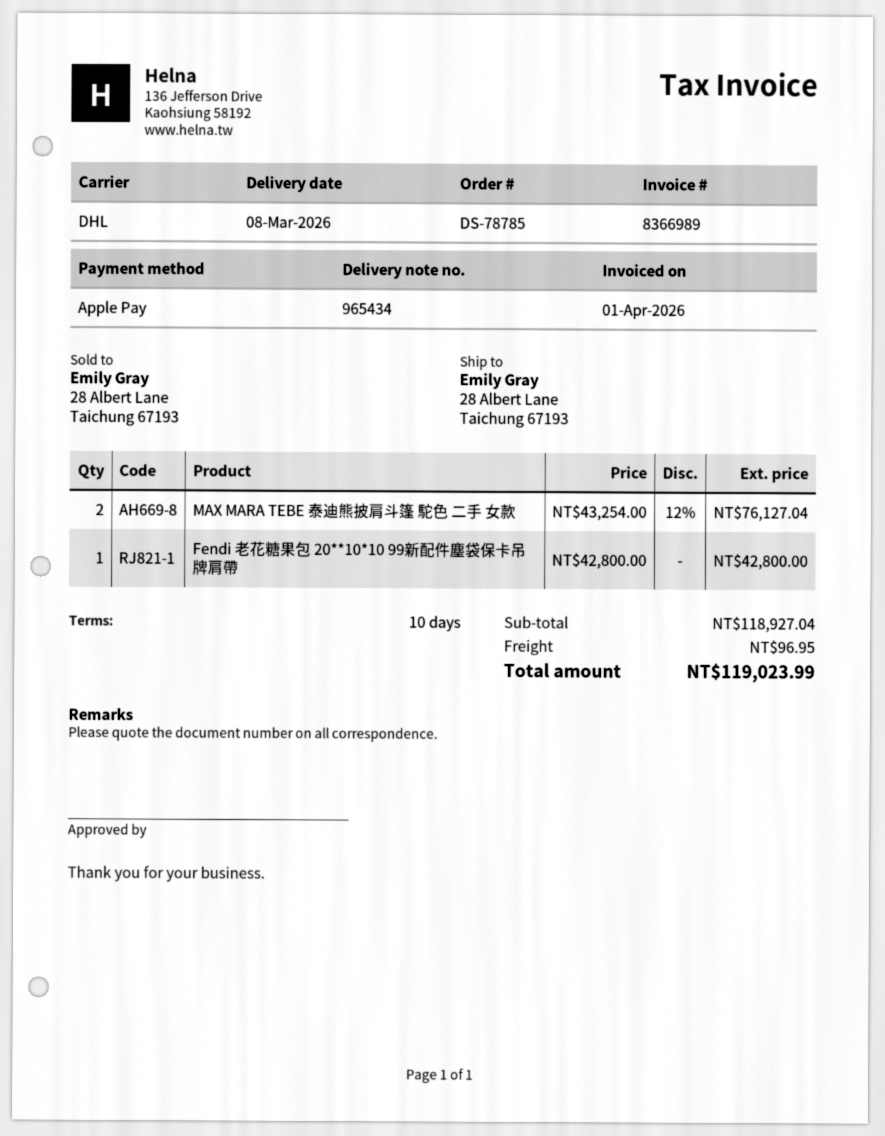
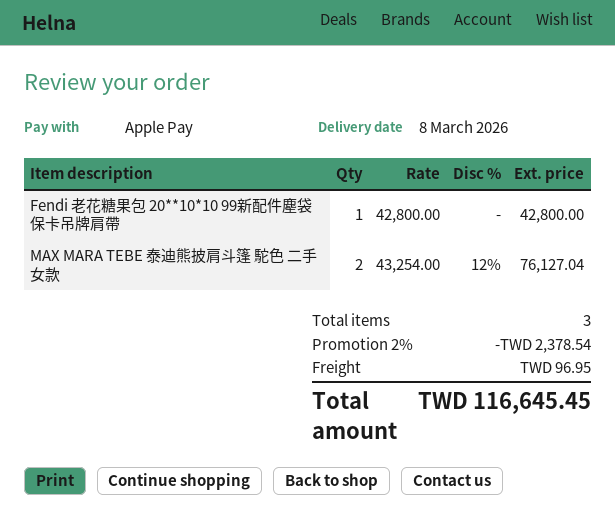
discount: none -> 2% = 2378.54
total: 119023.99 -> 116645.45

